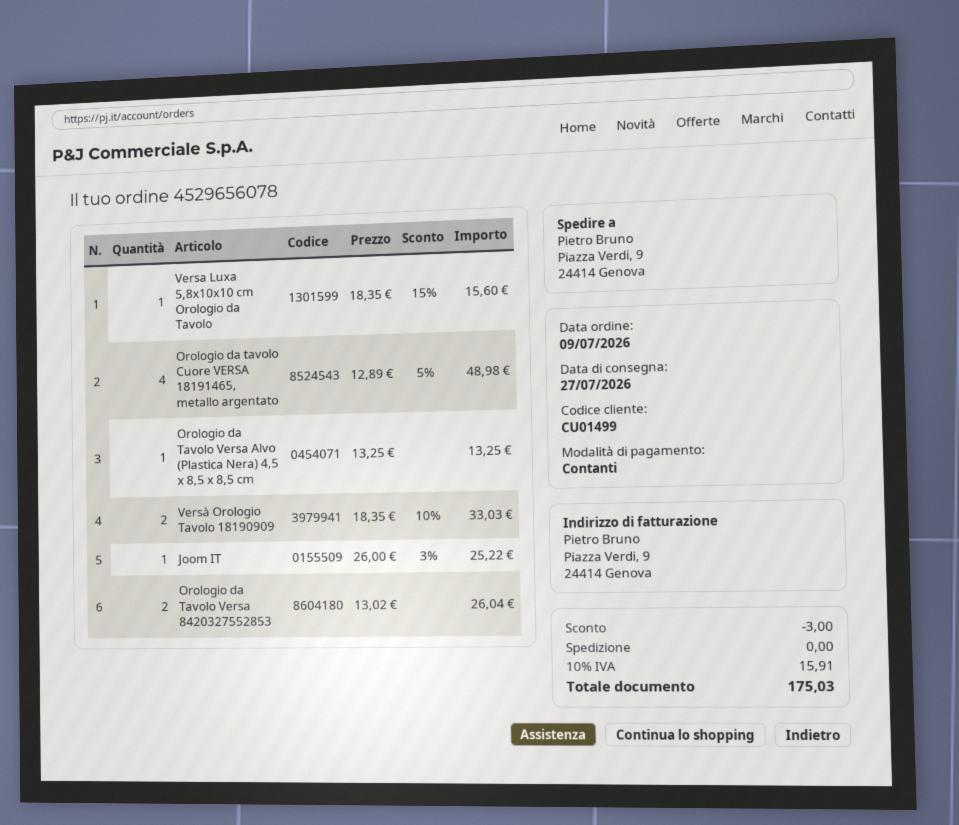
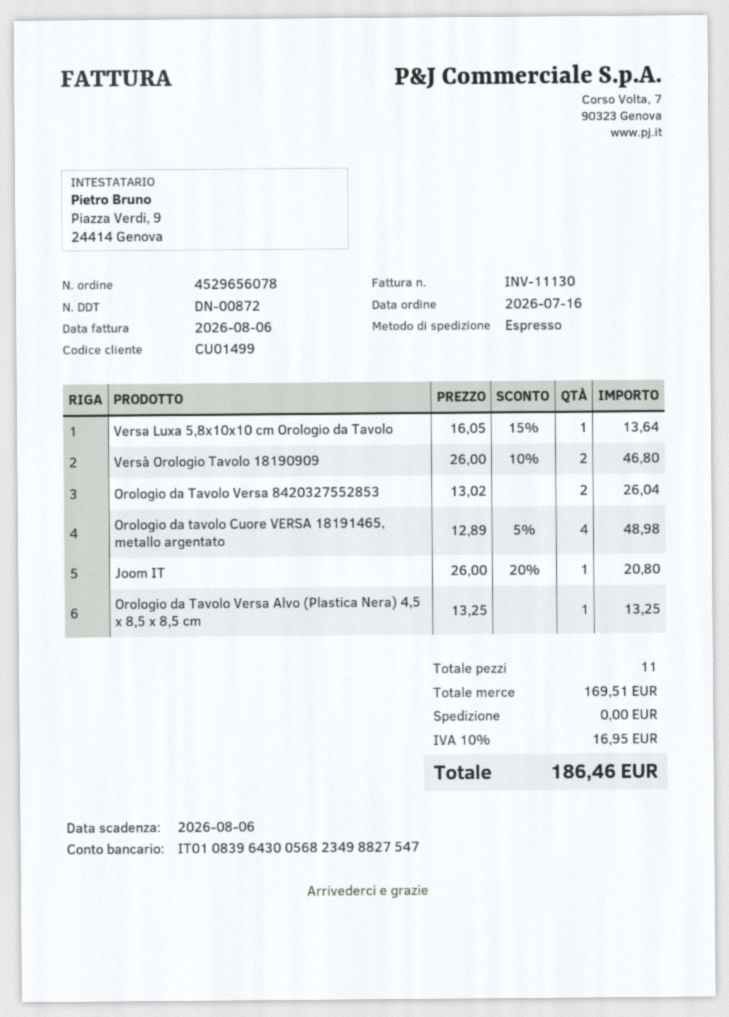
order date: 2026-07-09 -> 2026-07-16
Versa Luxa 5,8x10x10 cm Orologio da Tavolo: 1 x 18.35 - 15% = 15.60 -> 1 x 16.05 - 15% = 13.64
Versà Orologio Tavolo 18190909: 2 x 18.35 - 10% = 33.03 -> 2 x 26.00 - 10% = 46.80
Joom IT: 1 x 26.00 - 3% = 25.22 -> 1 x 26.00 - 20% = 20.80
discount: 3.00 -> none
tax: 10% = 15.91 -> 10% = 16.95
total: 175.03 -> 186.46

